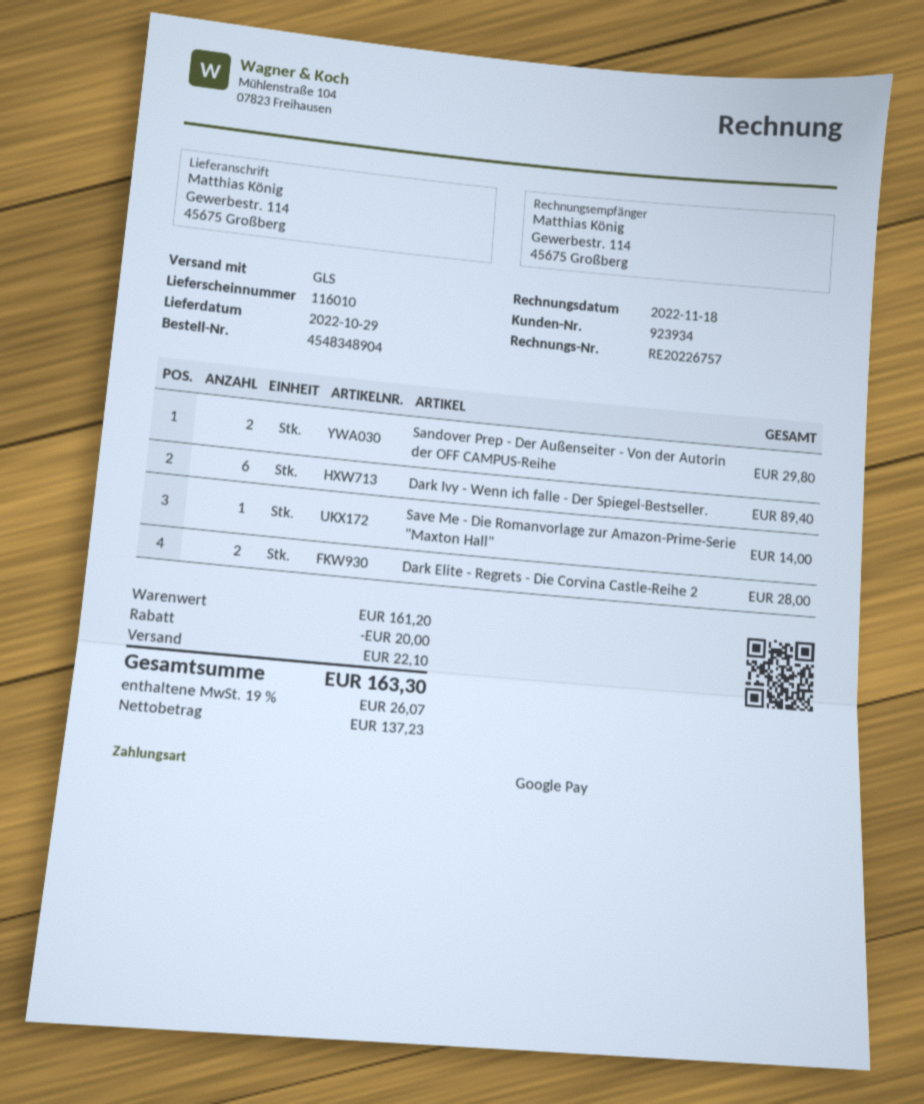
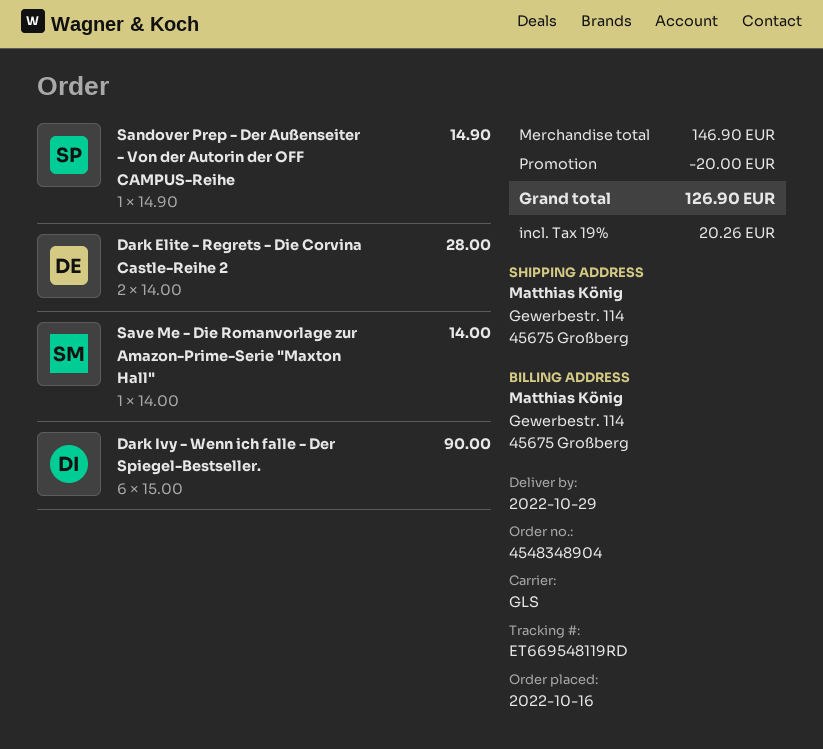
Sandover Prep - Der Außenseiter - Von der Autorin der OFF CAMPUS-Reihe: 2 for 29.80 -> 1 for 14.90
Dark Ivy - Wenn ich falle - Der Spiegel-Bestseller.: 6 for 89.40 -> 6 for 90.00
subtotal: 161.20 -> 146.90
shipping: 22.10 -> none
tax: 19% = 26.07 -> 19% = 20.26
total: 163.30 -> 126.90

